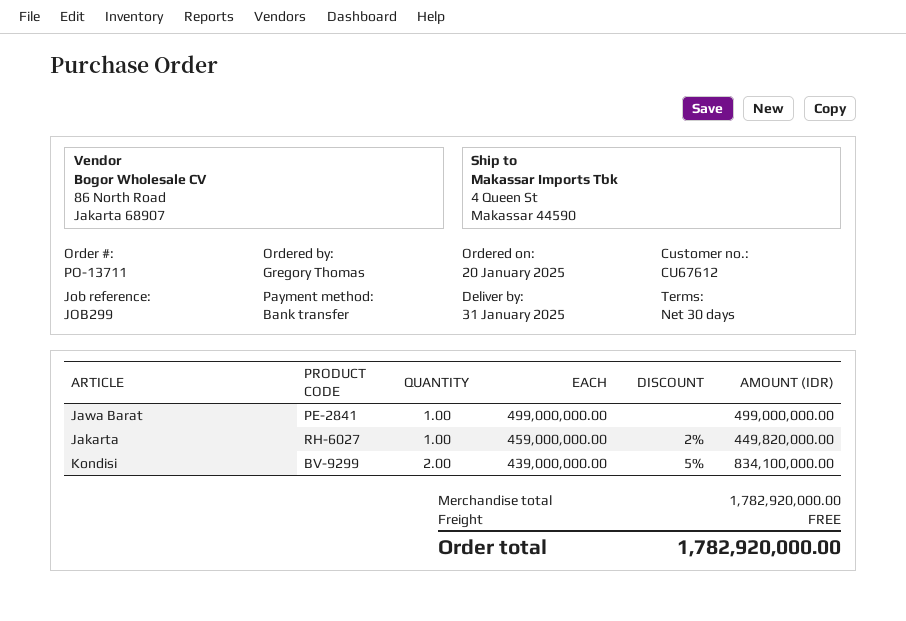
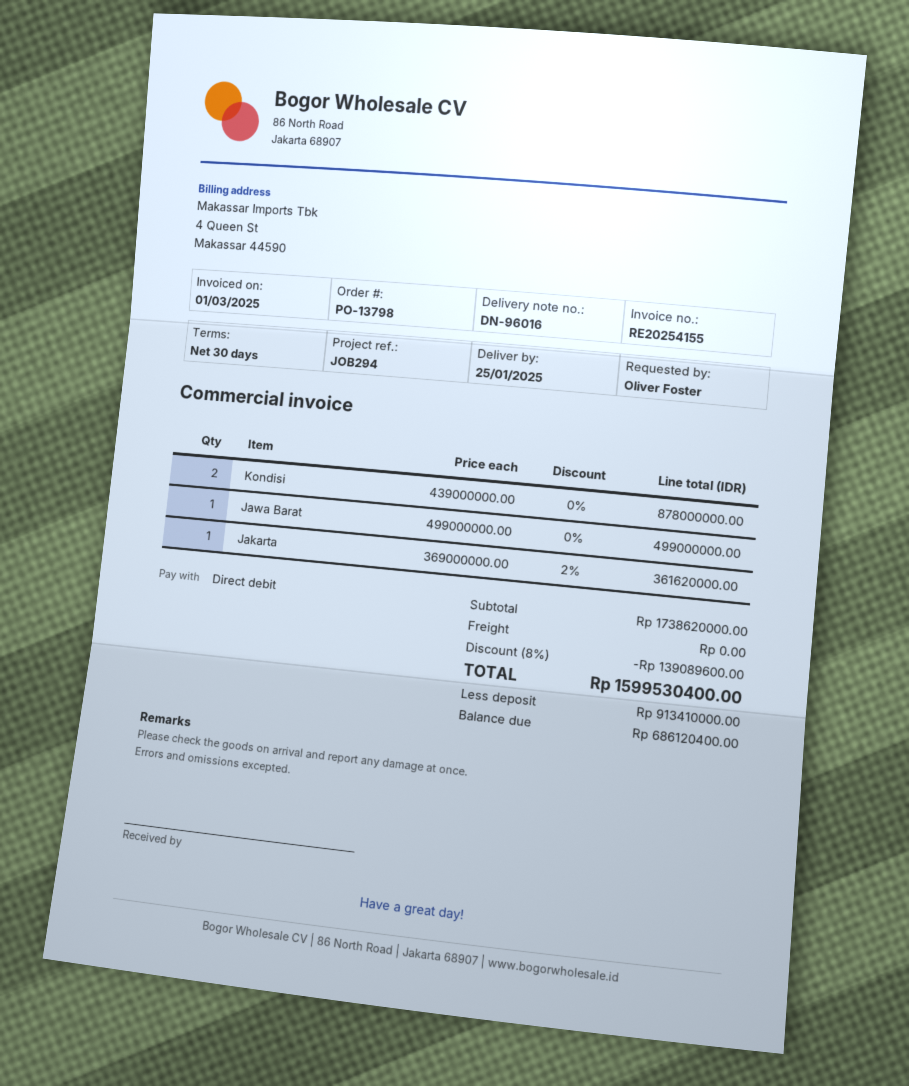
order number: PO-13711 -> PO-13798
delivery date: 2025-01-31 -> 2025-01-25
reference: JOB299 -> JOB294
ordered by: Gregory Thomas -> Oliver Foster
payment method: bank transfer -> direct debit
Jakarta: 1 x 459000000.00 - 2% = 449820000.00 -> 1 x 369000000.00 - 2% = 361620000.00
Kondisi: 2 x 439000000.00 - 5% = 834100000.00 -> 2 x 439000000.00 = 878000000.00
subtotal: 1782920000.00 -> 1738620000.00
discount: none -> 8% = 139089600.00
total: 1782920000.00 -> 1599530400.00

